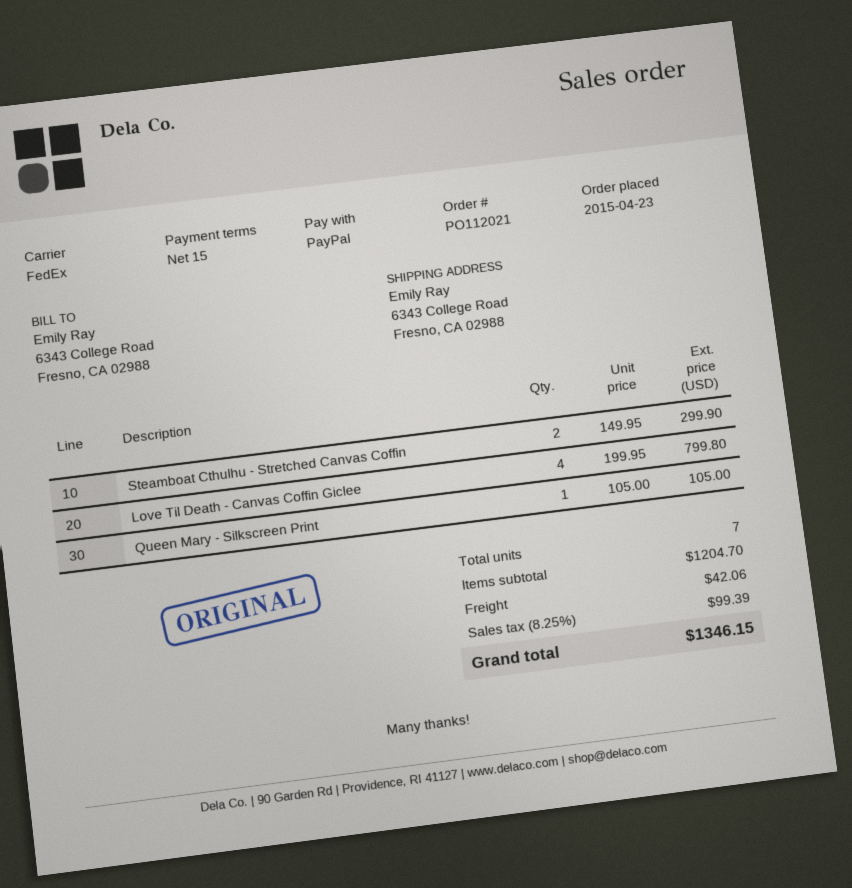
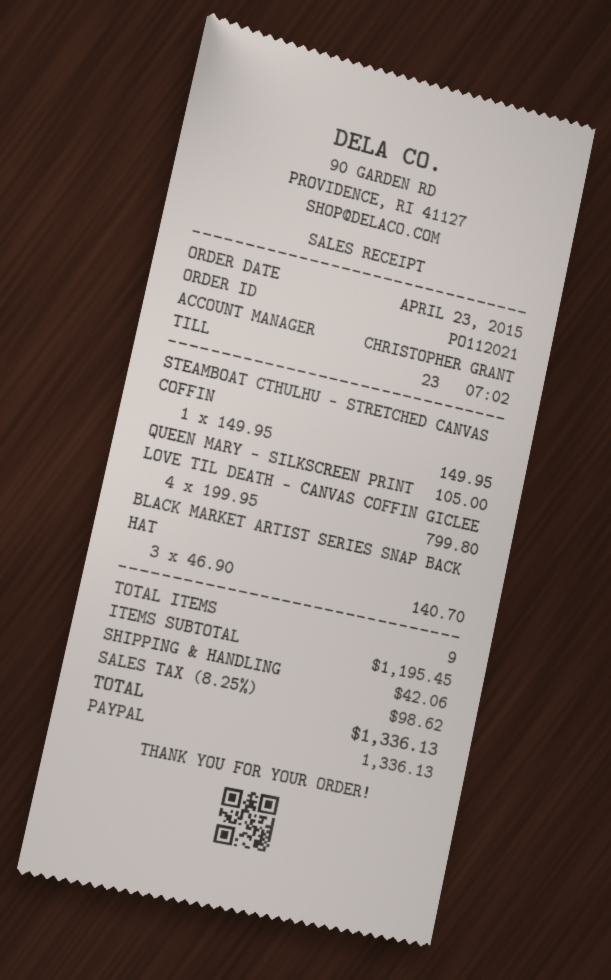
Steamboat Cthulhu - Stretched Canvas Coffin: 2 x 149.95 = 299.90 -> 1 x 149.95 = 149.95
BLACK MARKET ARTIST SERIES SNAP BACK HAT: none -> 3 x 46.90 = 140.70
total quantity: 7 -> 9
subtotal: 1204.70 -> 1195.45
tax: 8.25% = 99.39 -> 8.25% = 98.62
total: 1346.15 -> 1336.13

